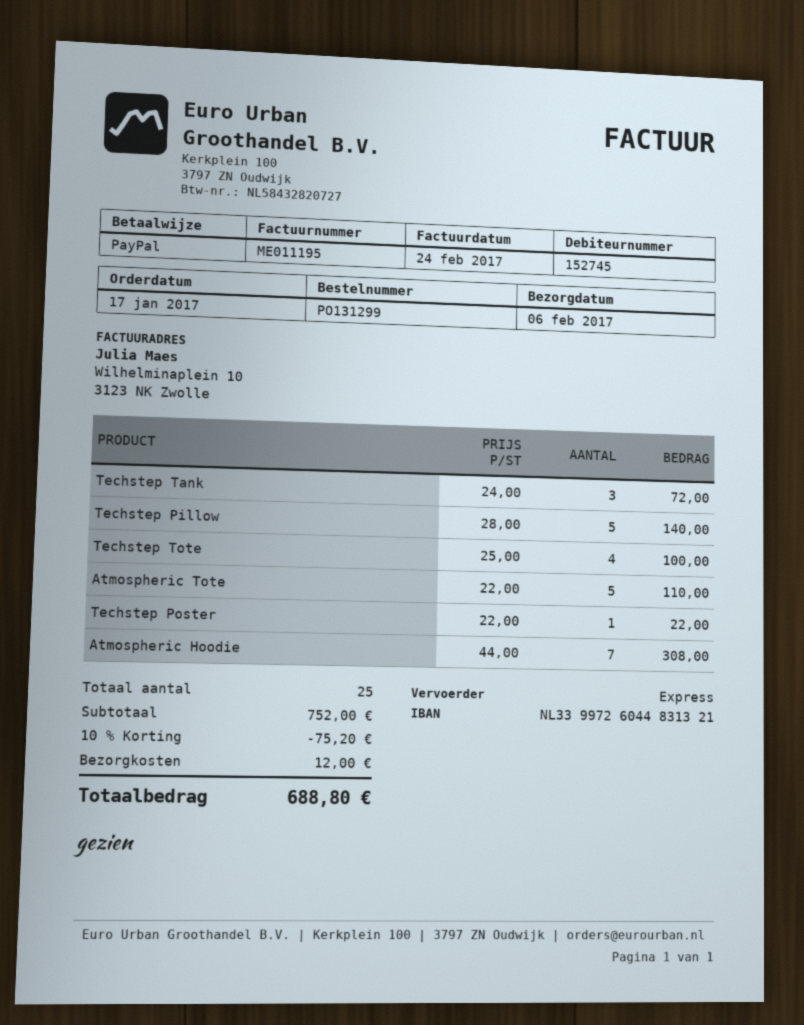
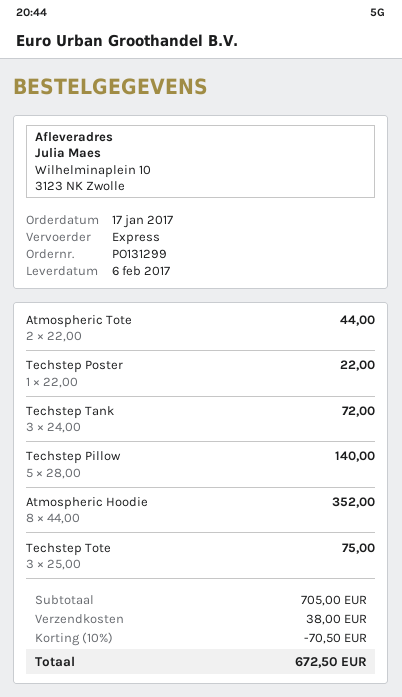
Techstep Tote: 4 x 25.00 = 100.00 -> 3 x 25.00 = 75.00
Atmospheric Tote: 5 x 22.00 = 110.00 -> 2 x 22.00 = 44.00
Atmospheric Hoodie: 7 x 44.00 = 308.00 -> 8 x 44.00 = 352.00
subtotal: 752.00 -> 705.00
discount: 10% = 75.20 -> 10% = 70.50
shipping: 12.00 -> 38.00
total: 688.80 -> 672.50

